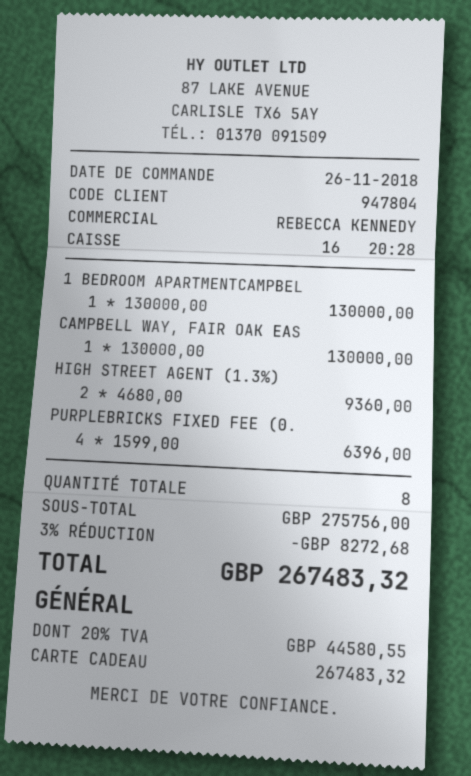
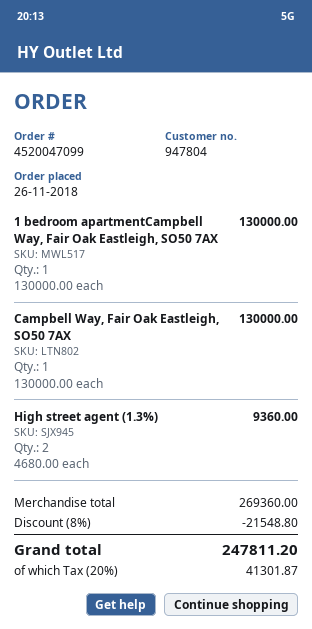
PURPLEBRICKS FIXED FEE (0.: 4 x 1599.00 = 6396.00 -> none
subtotal: 275756.00 -> 269360.00
discount: 3% = 8272.68 -> 8% = 21548.80
tax: 20% = 44580.55 -> 20% = 41301.87
total: 267483.32 -> 247811.20

